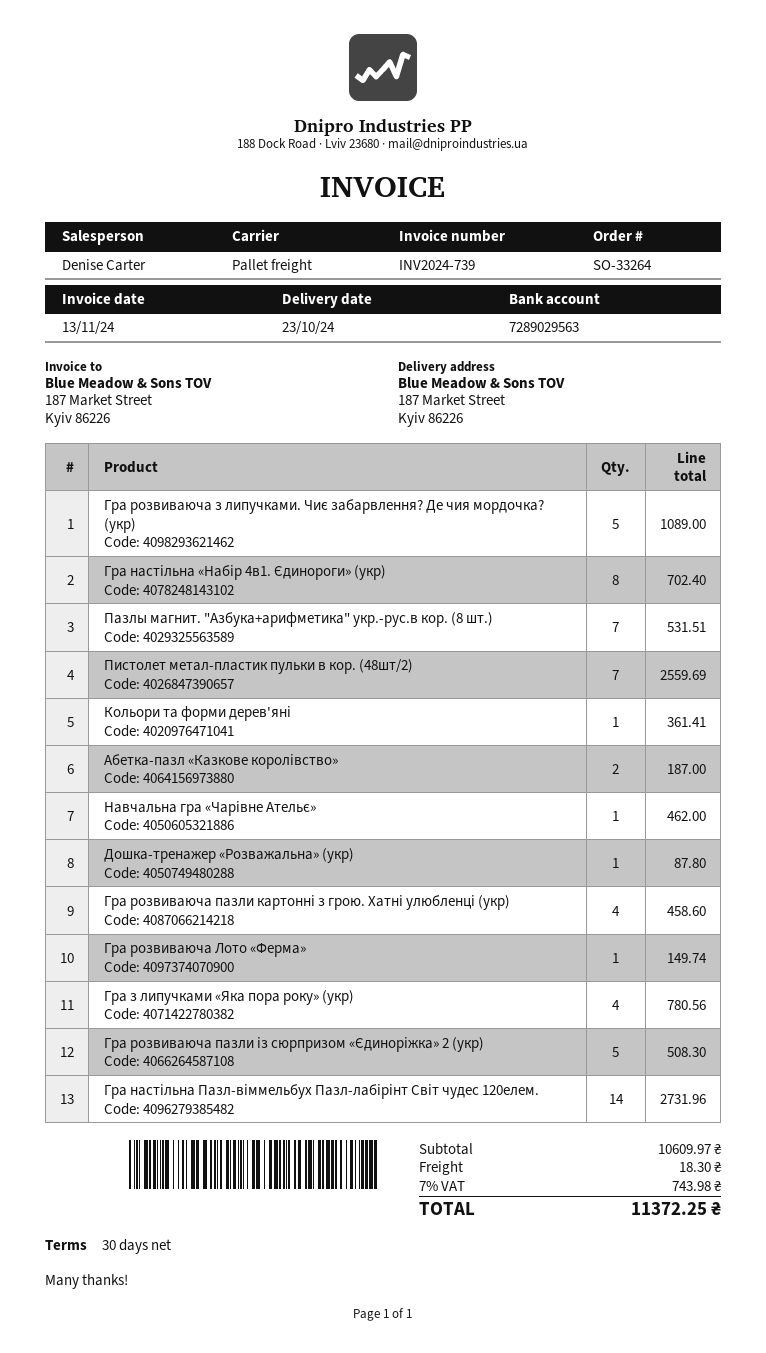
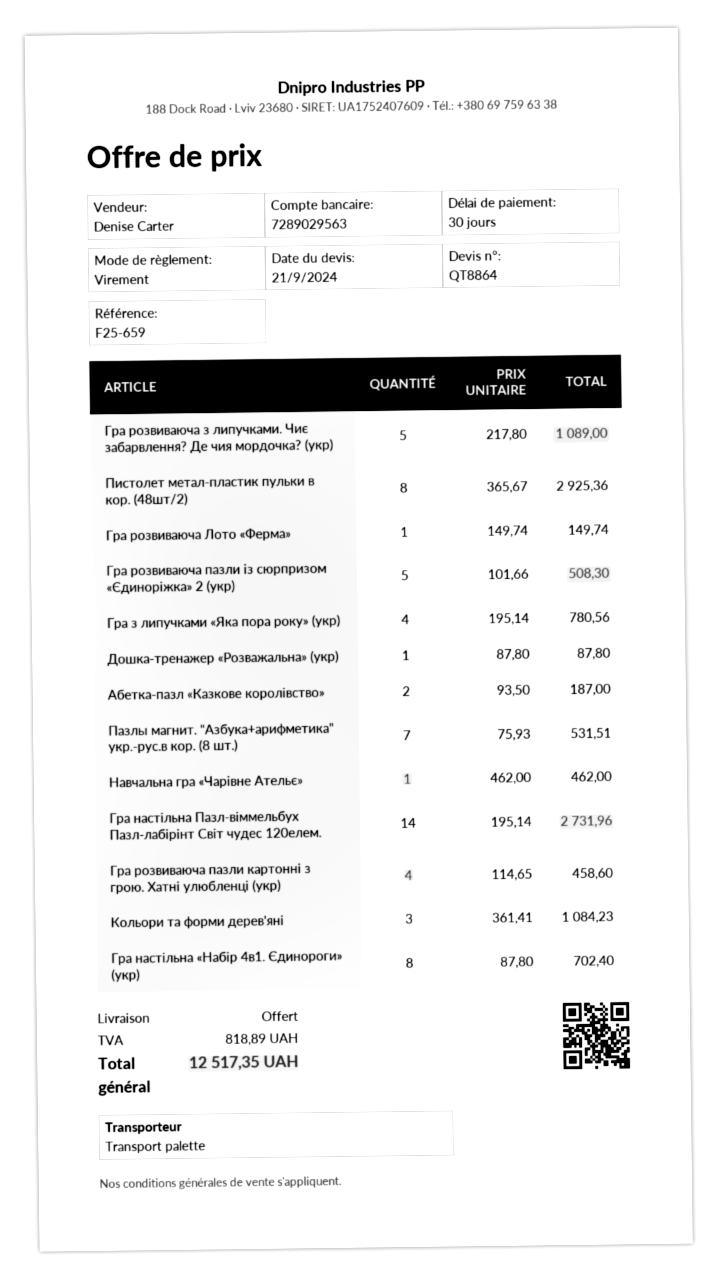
Пистолет метал-пластик пульки в кор. (48шт/2): 7 for 2559.69 -> 8 for 2925.36
Кольори та форми дерев'яні: 1 for 361.41 -> 3 for 1084.23
shipping: 18.30 -> 0.00
tax: 743.98 -> 818.89
total: 11372.25 -> 12517.35

